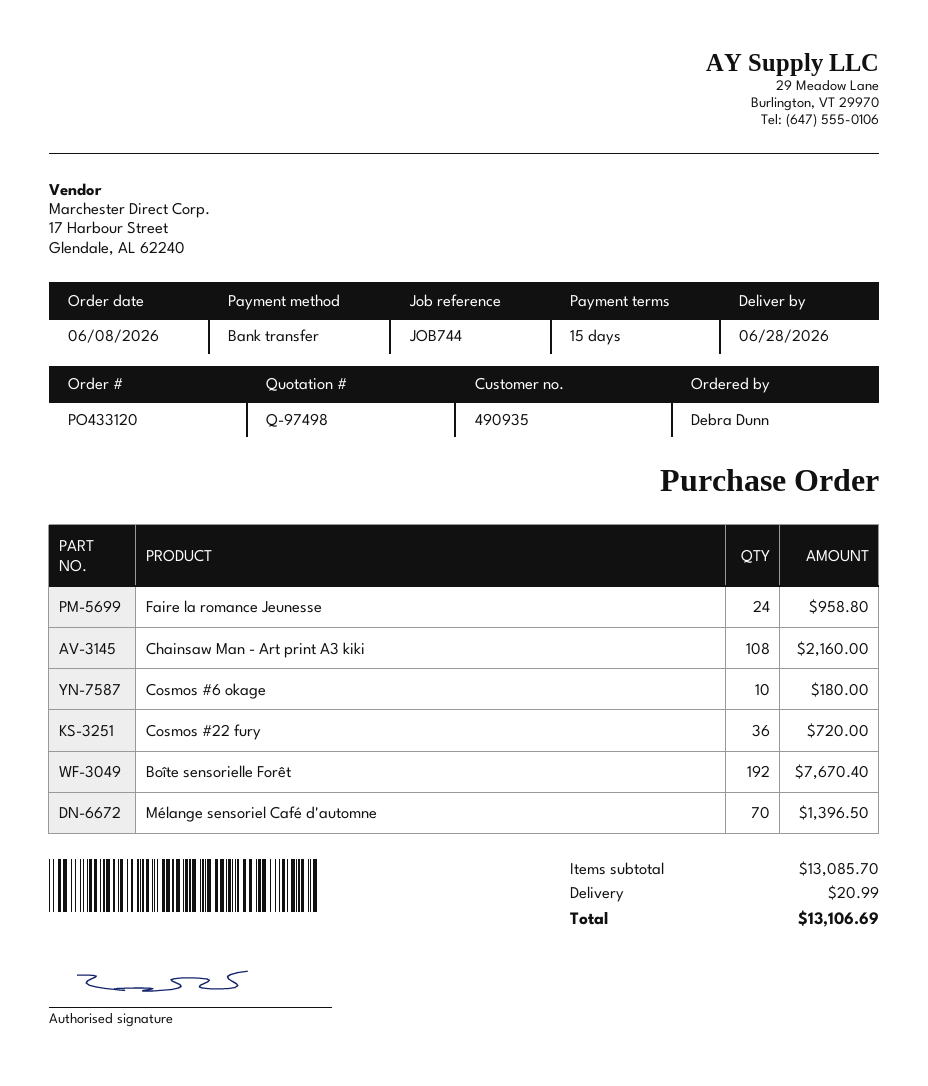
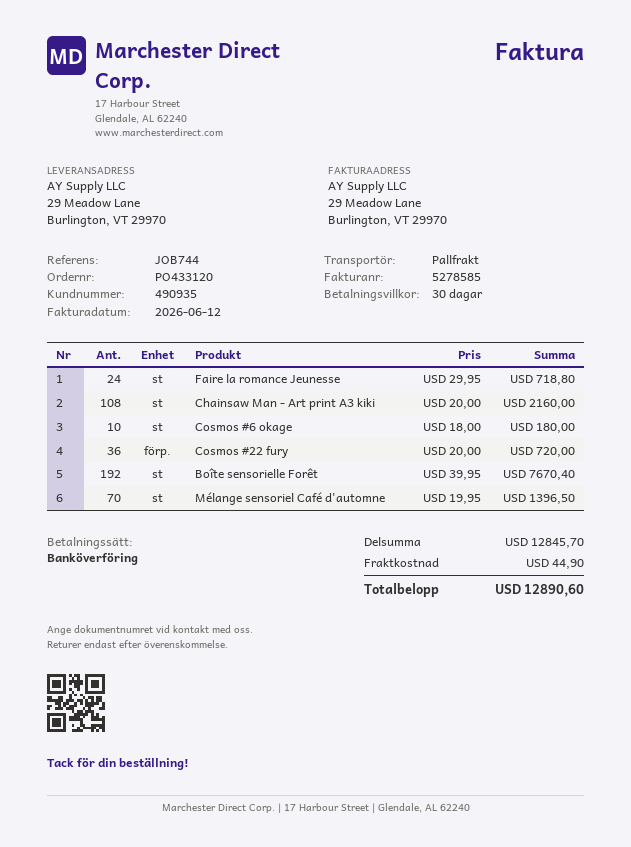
payment terms: 15 days -> 30 days
Faire la romance Jeunesse: 24 for 958.80 -> 24 for 718.80
subtotal: 13085.70 -> 12845.70
shipping: 20.99 -> 44.90
total: 13106.69 -> 12890.60

